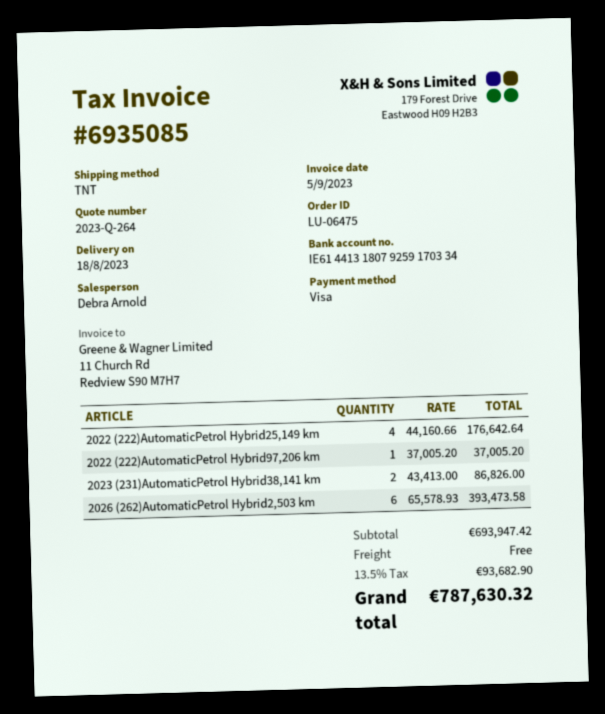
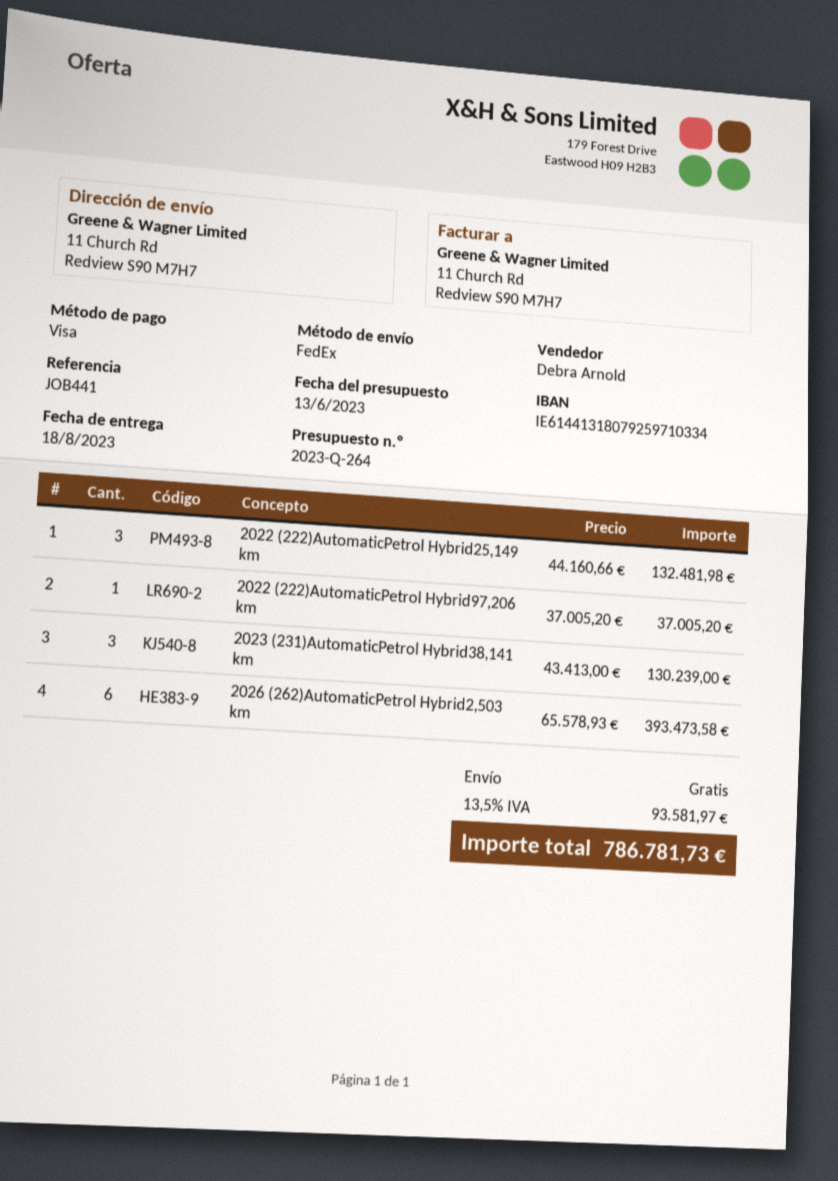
bank account: IE61441318079259170334 -> IE61441318079259710334
shipping method: TNT -> FedEx
2022 (222)AutomaticPetrol Hybrid25,149 km: 4 x 44160.66 = 176642.64 -> 3 x 44160.66 = 132481.98
2023 (231)AutomaticPetrol Hybrid38,141 km: 2 x 43413.00 = 86826.00 -> 3 x 43413.00 = 130239.00
tax: 13.5% = 93682.90 -> 13.5% = 93581.97
total: 787630.32 -> 786781.73

